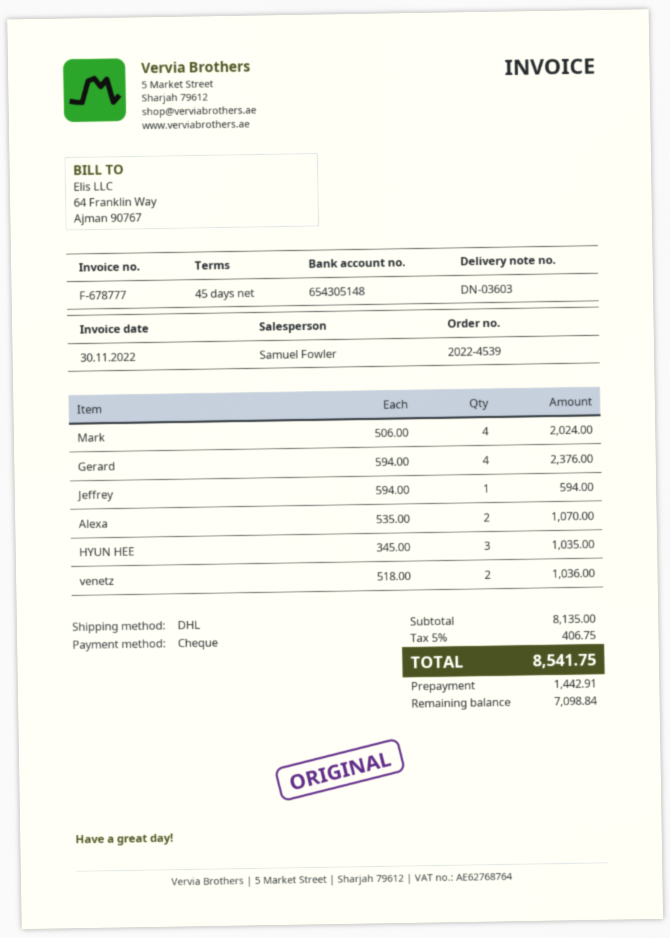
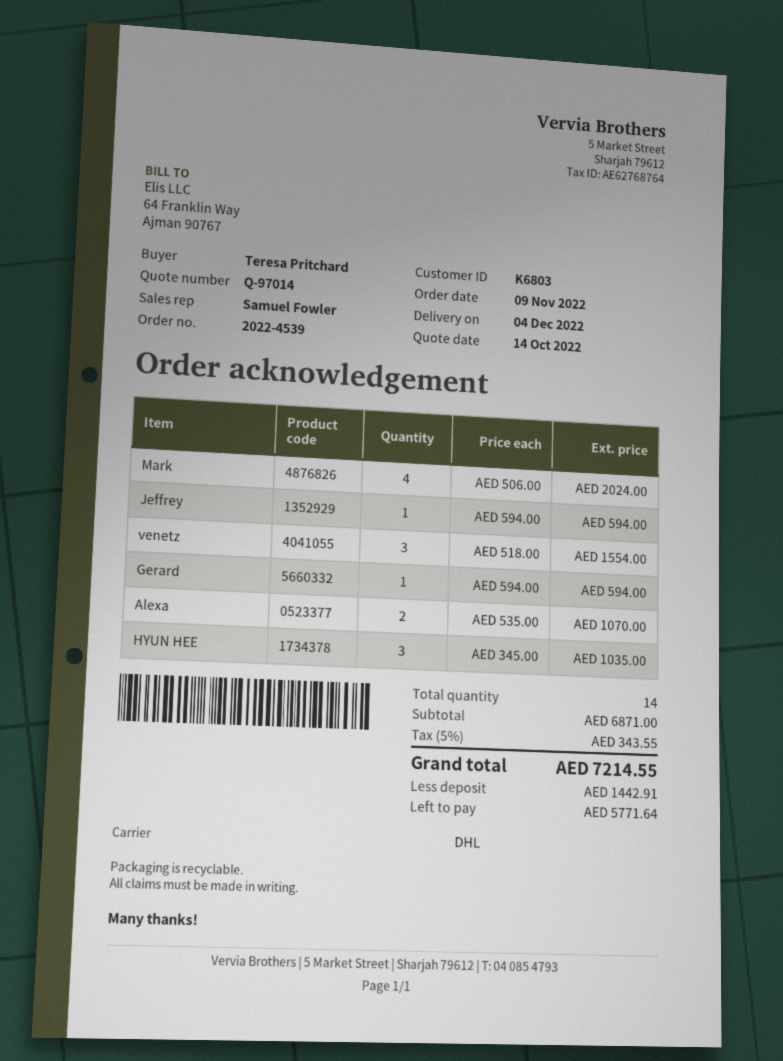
Gerard: 4 x 594.00 = 2376.00 -> 1 x 594.00 = 594.00
venetz: 2 x 518.00 = 1036.00 -> 3 x 518.00 = 1554.00
subtotal: 8135.00 -> 6871.00
tax: 5% = 406.75 -> 5% = 343.55
total: 8541.75 -> 7214.55
balance: 7098.84 -> 5771.64

